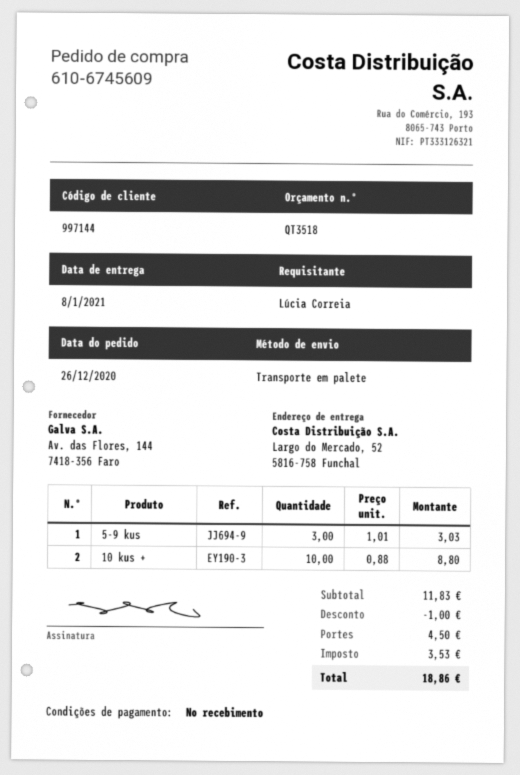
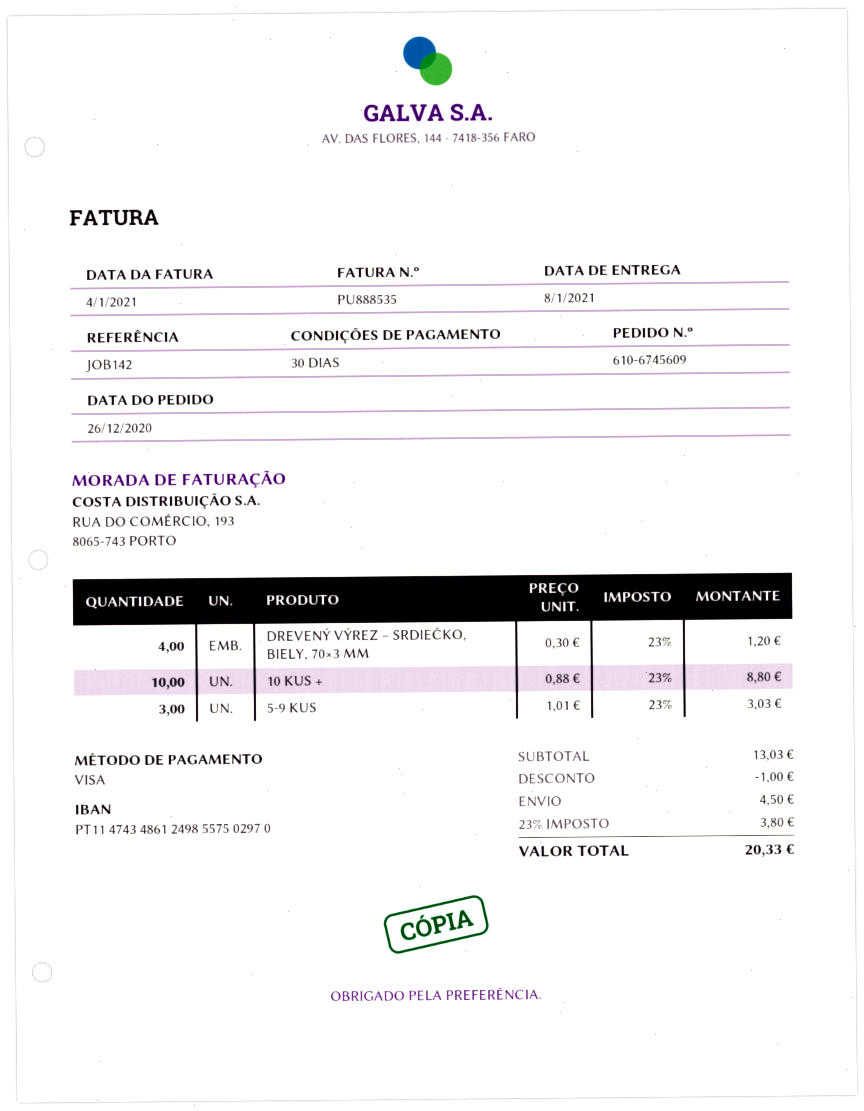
payment terms: on receipt -> 30 days
DREVENÝ VÝREZ – SRDIEČKO, BIELY, 70×3 MM: none -> 4 x 0.30 = 1.20
subtotal: 11.83 -> 13.03
tax: 3.53 -> 3.80
total: 18.86 -> 20.33

